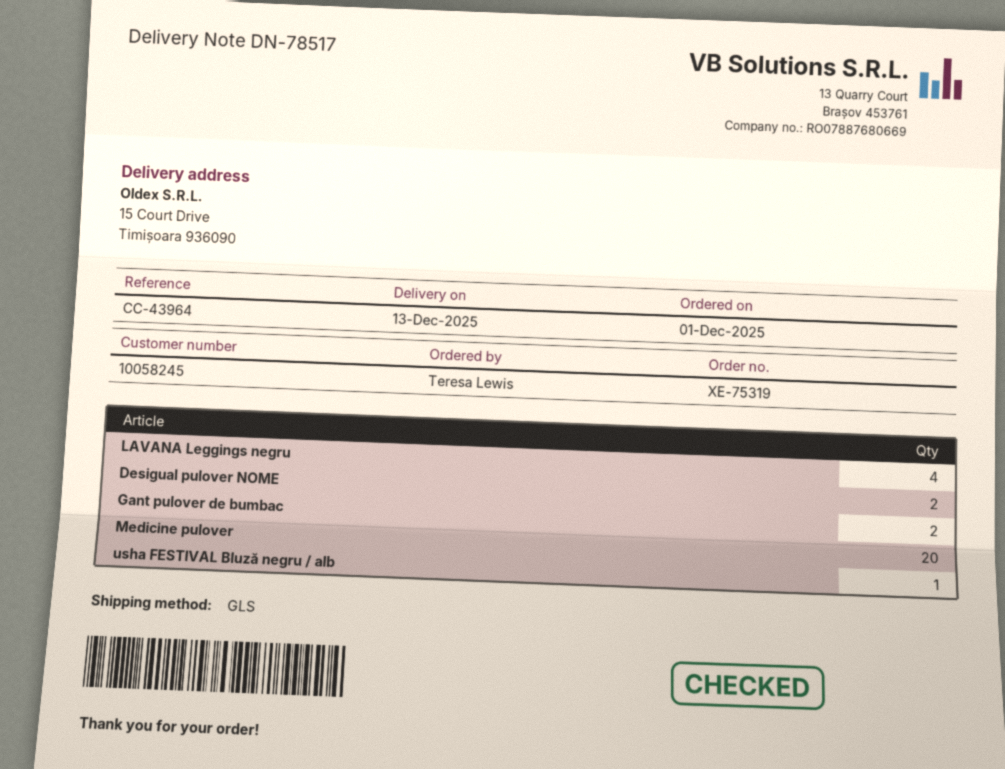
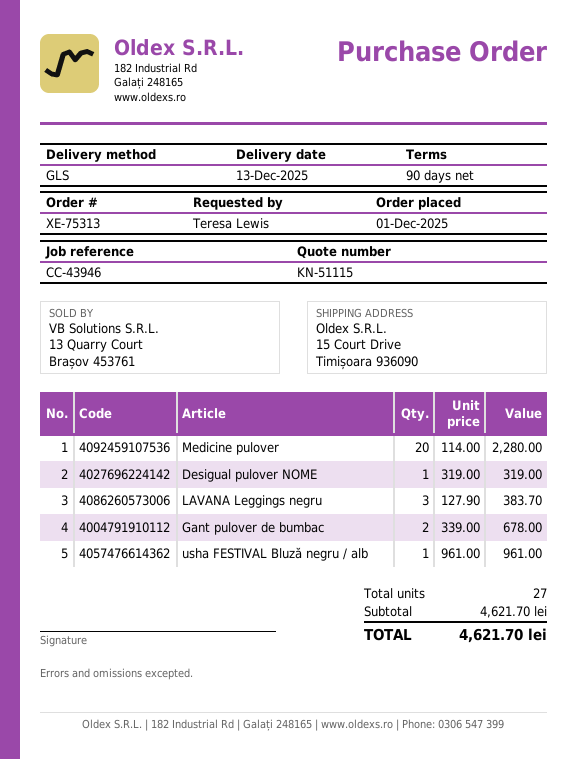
order number: XE-75319 -> XE-75313
reference: CC-43964 -> CC-43946
LAVANA Leggings negru: 4 -> 3
Desigual pulover NOME: 2 -> 1

